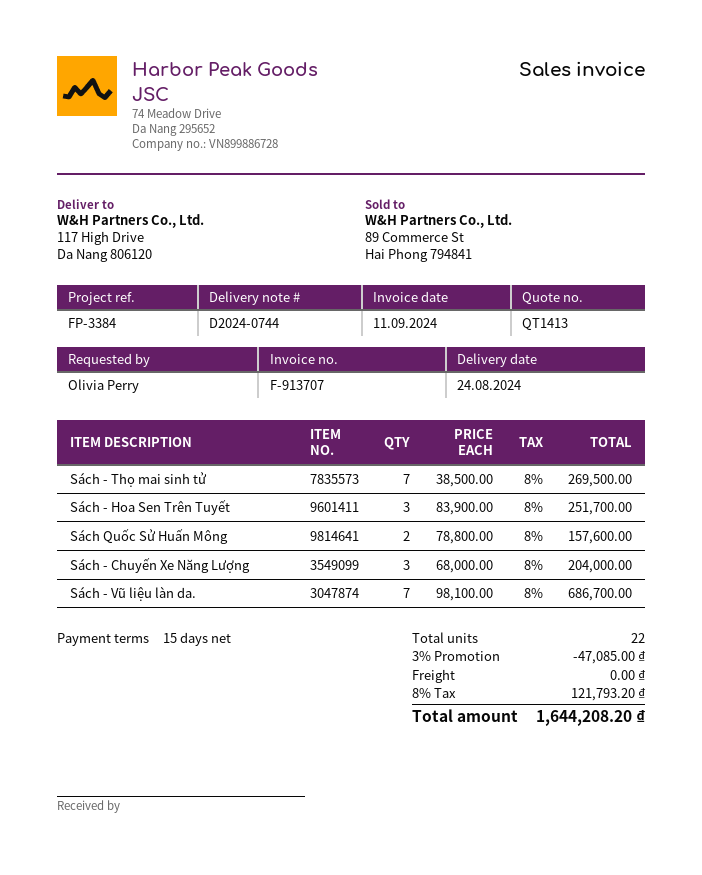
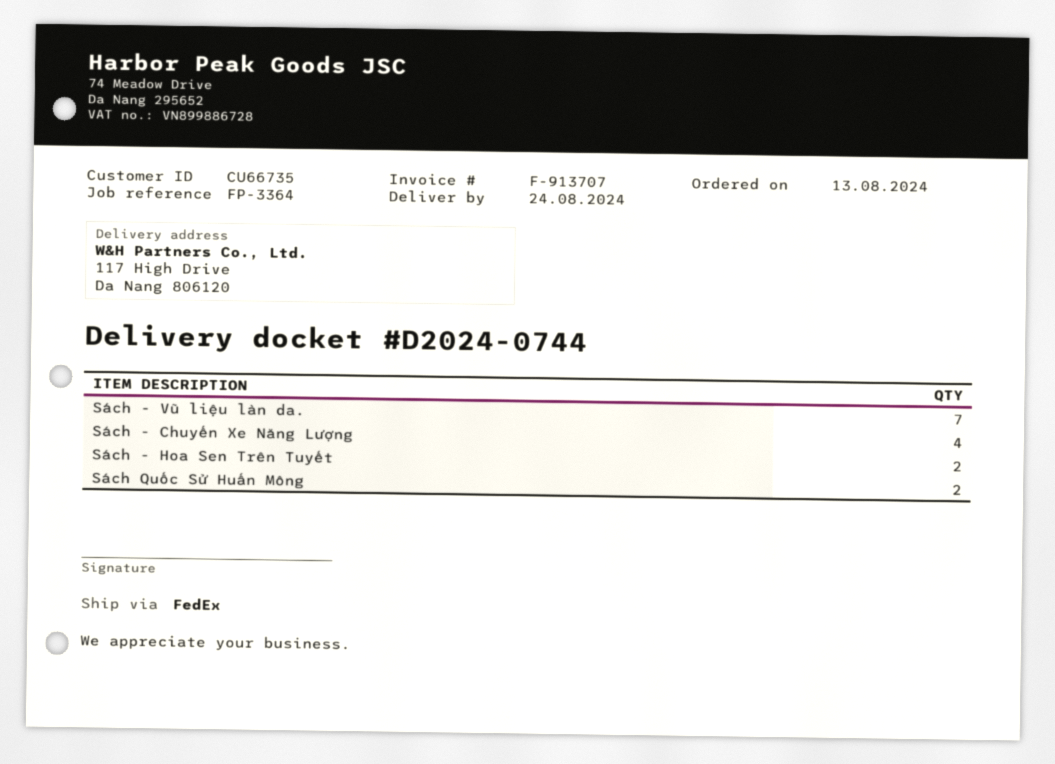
reference: FP-3384 -> FP-3364
Sách - Thọ mai sinh tử: 7 -> none
Sách - Hoa Sen Trên Tuyết: 3 -> 2
Sách - Chuyến Xe Năng Lượng: 3 -> 4

